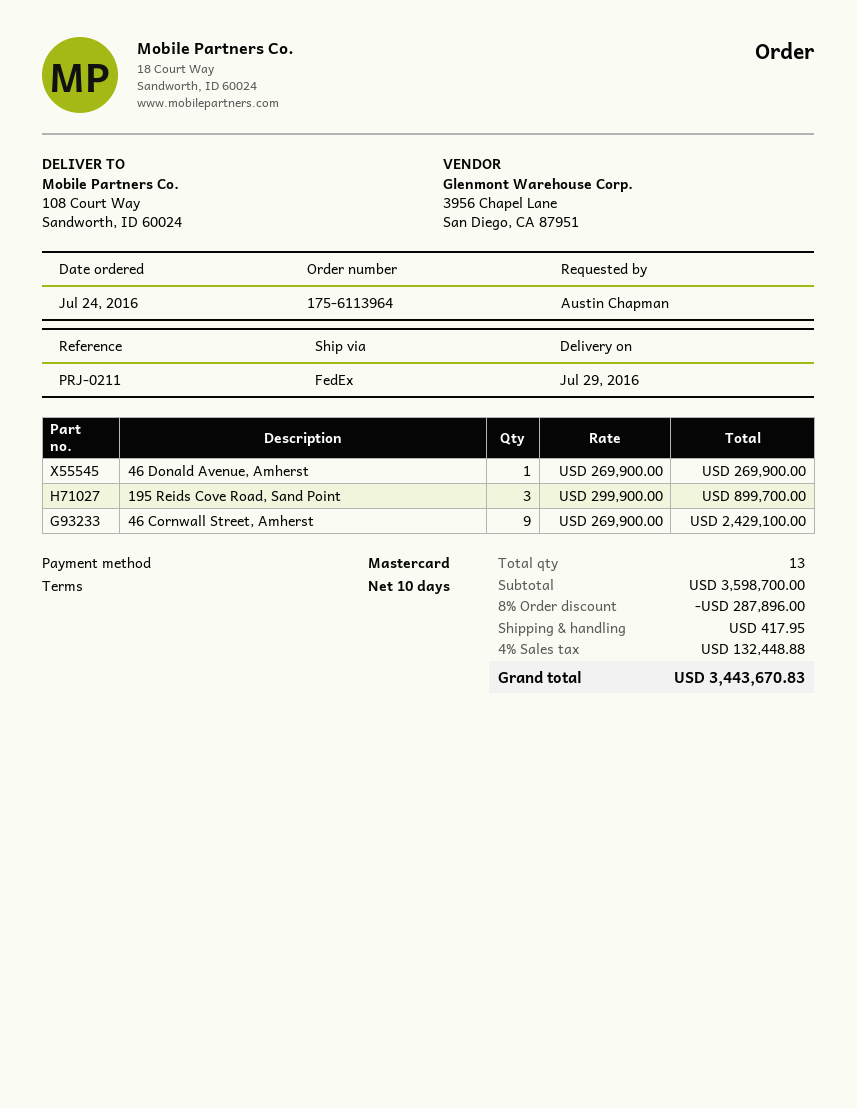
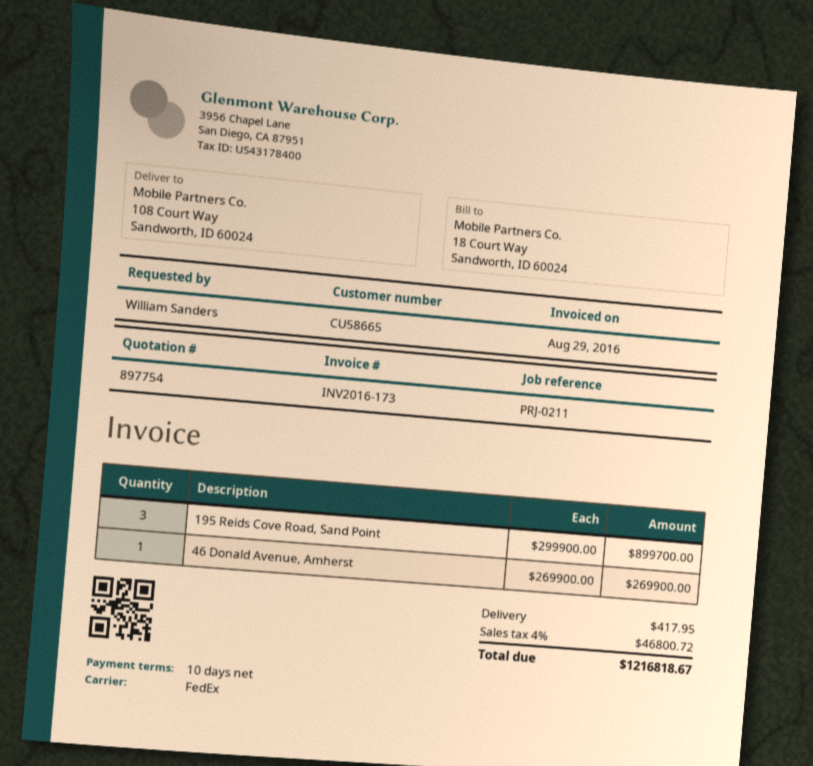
ordered by: Austin Chapman -> William Sanders
46 Cornwall Street, Amherst: 9 x 269900.00 = 2429100.00 -> none
discount: 8% = 287896.00 -> none
tax: 4% = 132448.88 -> 4% = 46800.72
total: 3443670.83 -> 1216818.67

